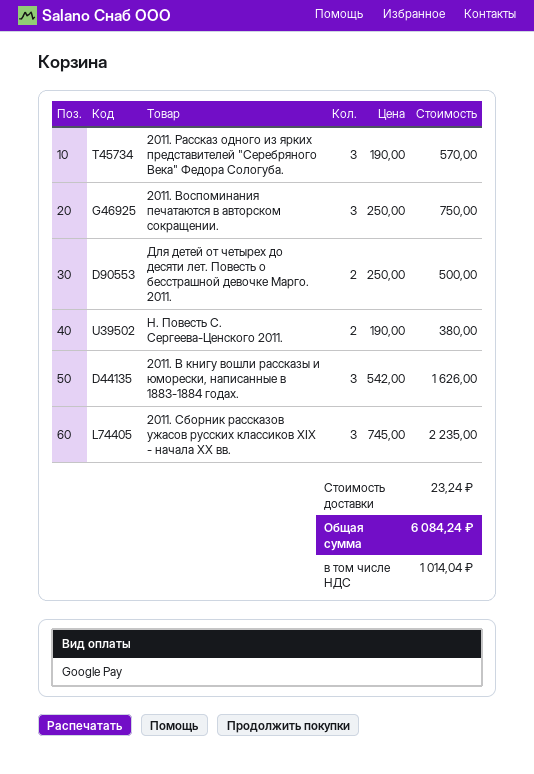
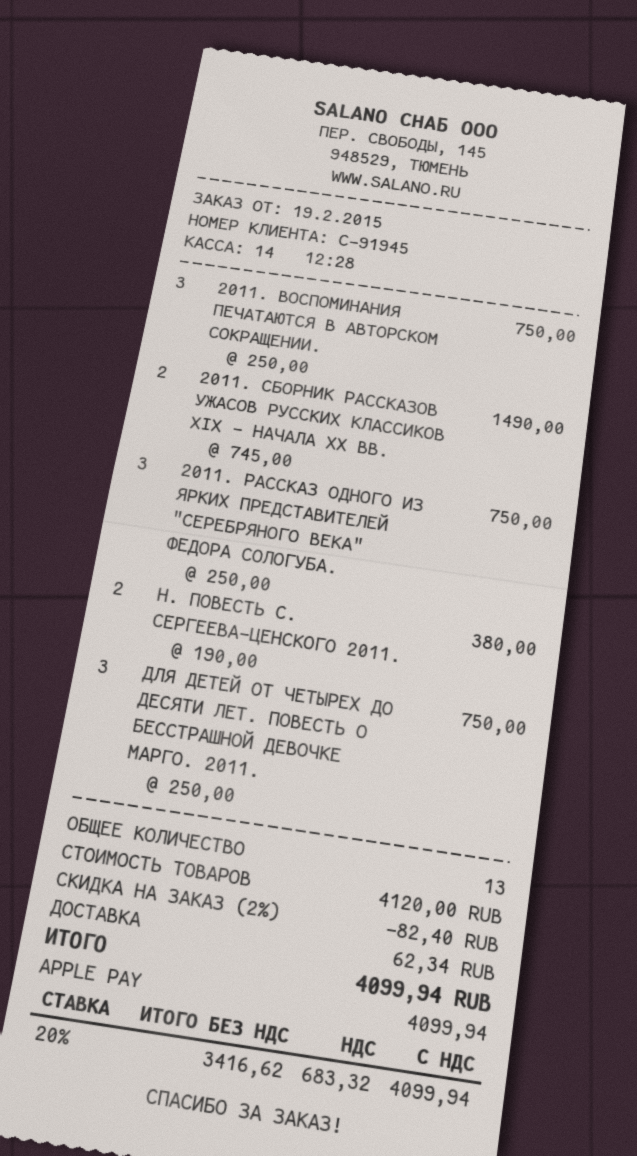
payment method: Google Pay -> Apple Pay
2011. Рассказ одного из ярких представителей "Серебряного Века" Федора Сологуба.: 3 x 190.00 = 570.00 -> 3 x 250.00 = 750.00
Для детей от четырех до десяти лет. Повесть о бесстрашной девочке Марго. 2011.: 2 x 250.00 = 500.00 -> 3 x 250.00 = 750.00
2011. В книгу вошли рассказы и юморески, написанные в 1883-1884 годах.: 3 x 542.00 = 1626.00 -> none
2011. Сборник рассказов ужасов русских классиков XIX - начала XX вв.: 3 x 745.00 = 2235.00 -> 2 x 745.00 = 1490.00
discount: none -> 2% = 82.40
shipping: 23.24 -> 62.34
tax: 1014.04 -> 683.32
total: 6084.24 -> 4099.94

